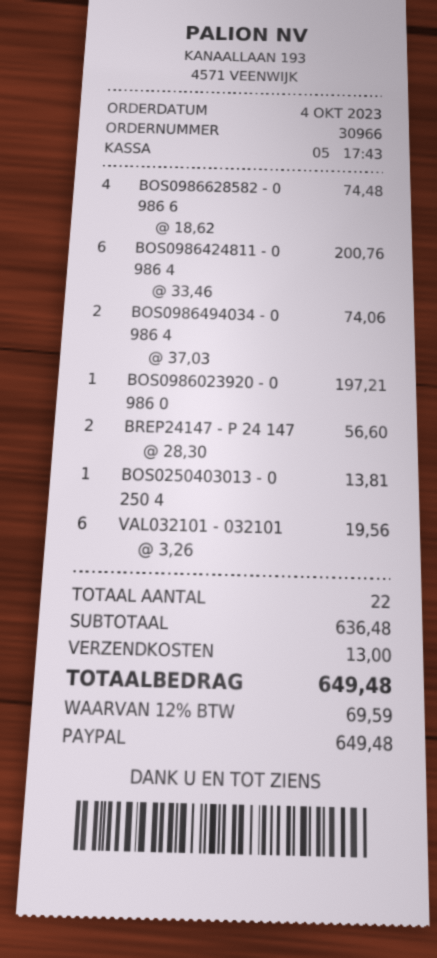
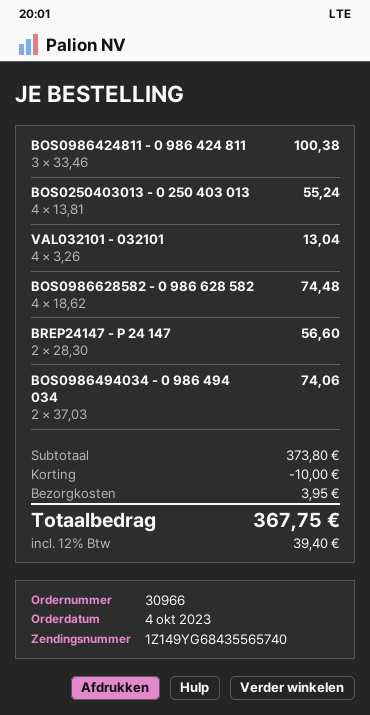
BOS0986424811 - 0 986 4: 6 x 33.46 = 200.76 -> 3 x 33.46 = 100.38
BOS0986023920 - 0 986 0: 1 x 197.21 = 197.21 -> none
BOS0250403013 - 0 250 4: 1 x 13.81 = 13.81 -> 4 x 13.81 = 55.24
VAL032101 - 032101: 6 x 3.26 = 19.56 -> 4 x 3.26 = 13.04
subtotal: 636.48 -> 373.80
discount: none -> 10.00
shipping: 13.00 -> 3.95
tax: 12% = 69.59 -> 12% = 39.40
total: 649.48 -> 367.75

